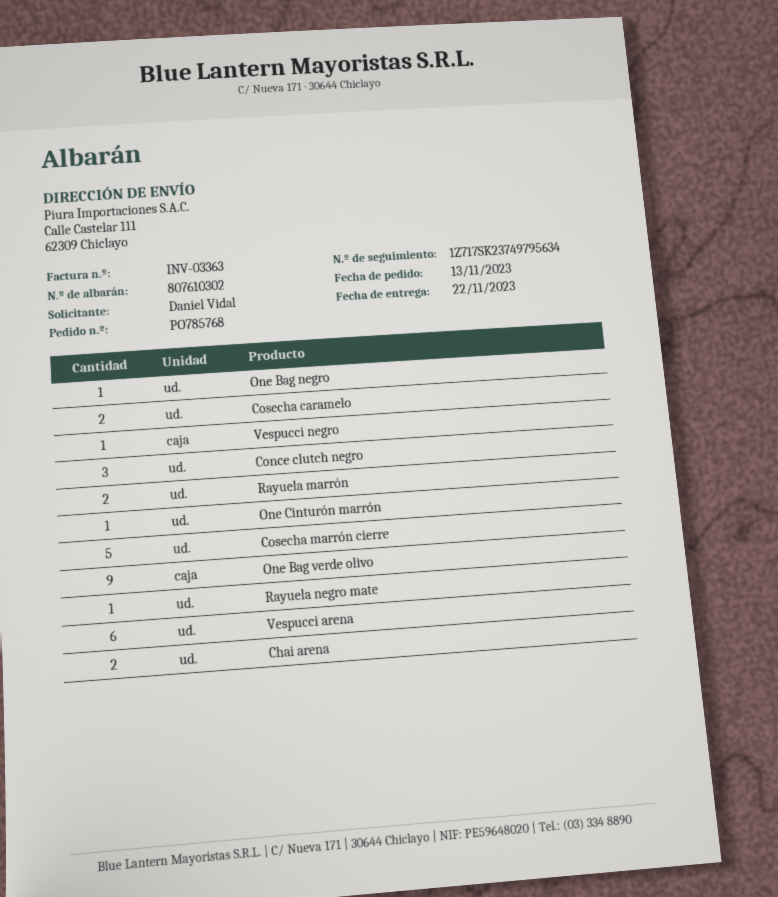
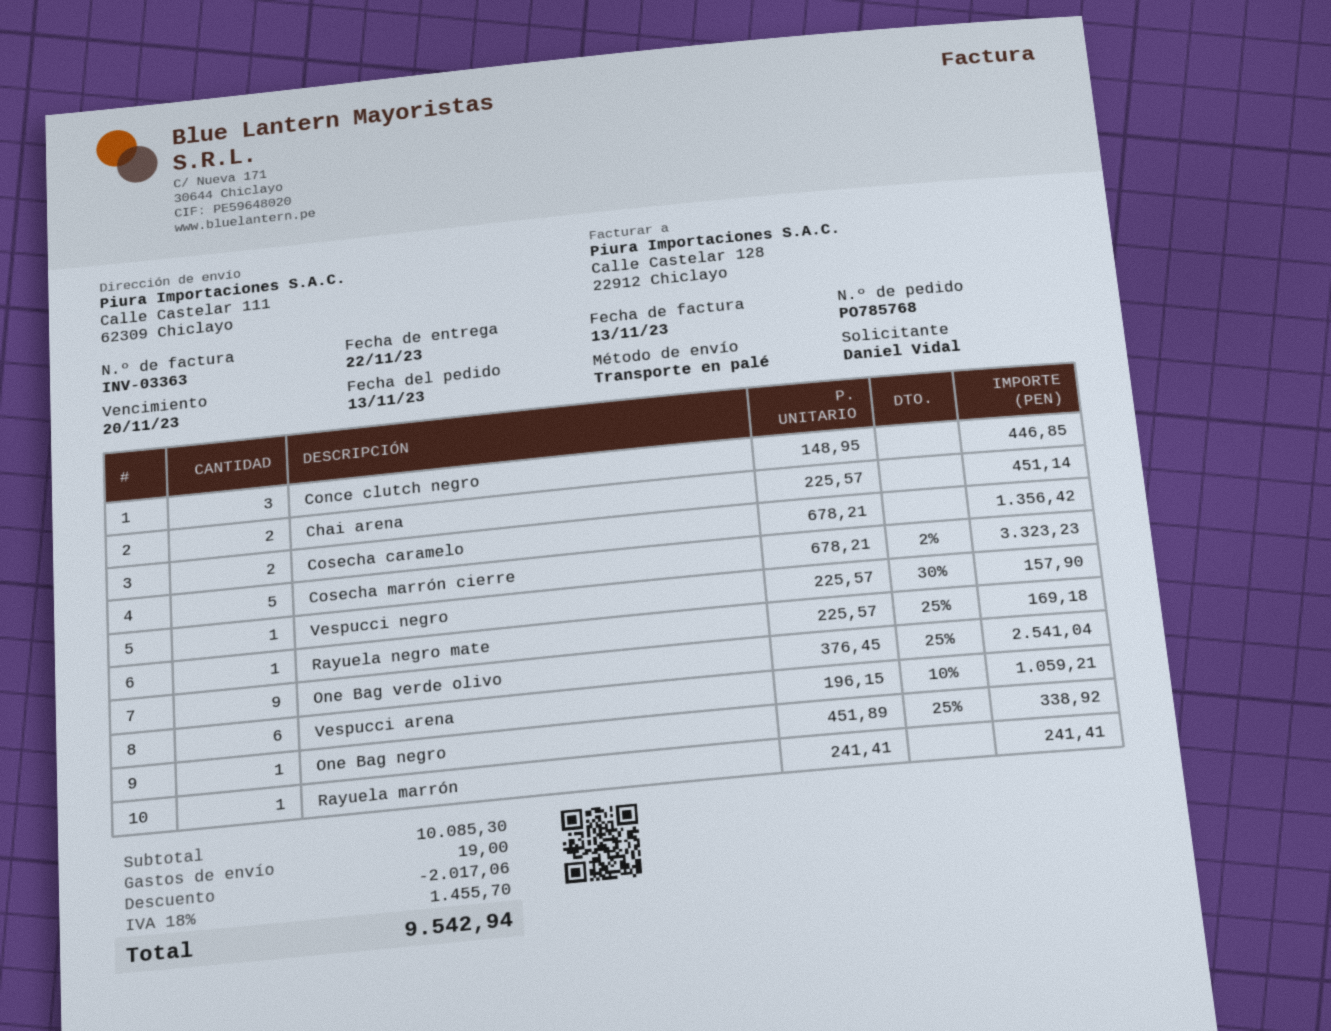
Rayuela marrón: 2 -> 1
One Cinturón marrón: 1 -> none

